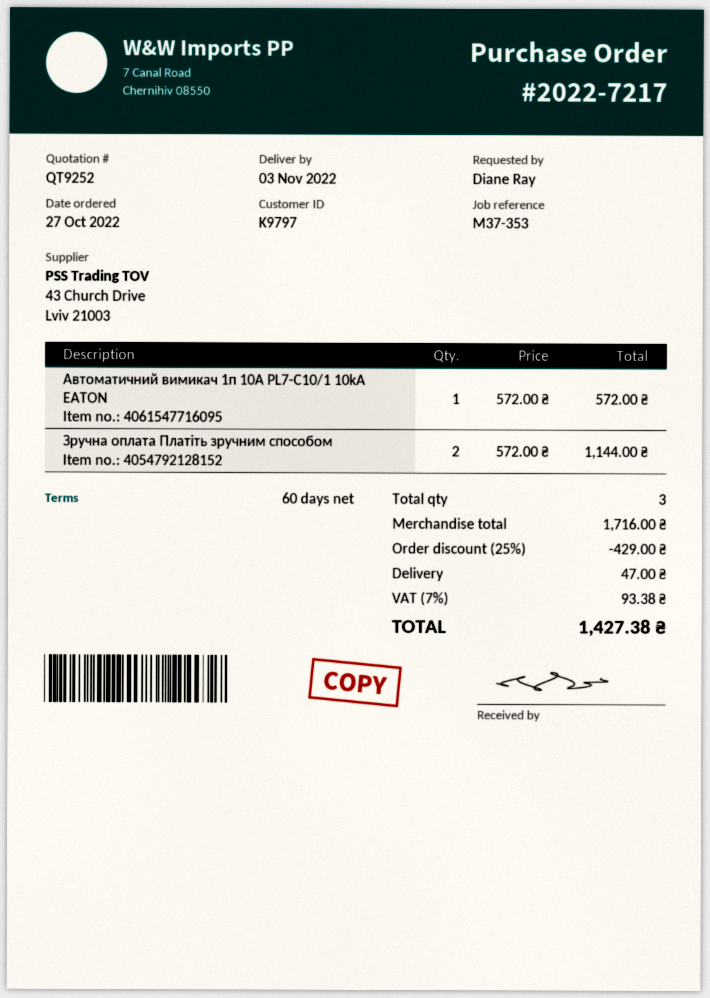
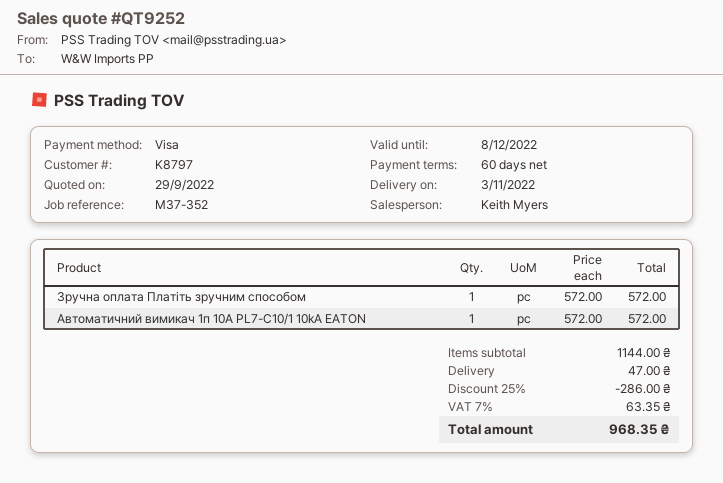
customer number: K9797 -> K8797
reference: M37-353 -> M37-352
Зручна оплата Платіть зручним способом: 2 x 572.00 = 1144.00 -> 1 x 572.00 = 572.00
subtotal: 1716.00 -> 1144.00
discount: 25% = 429.00 -> 25% = 286.00
tax: 7% = 93.38 -> 7% = 63.35
total: 1427.38 -> 968.35

